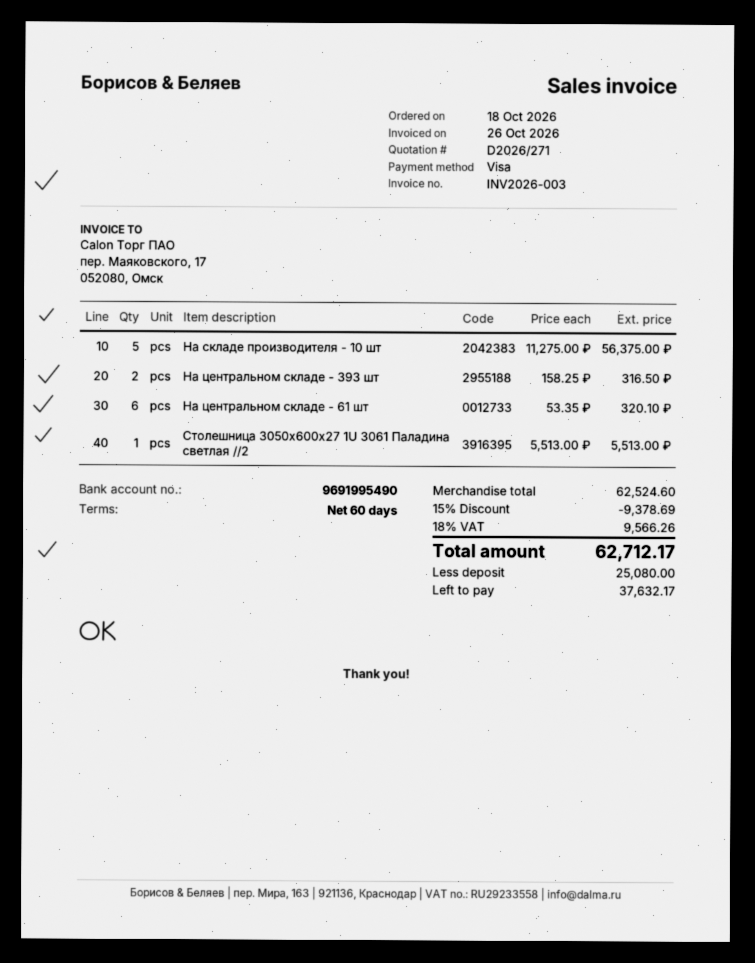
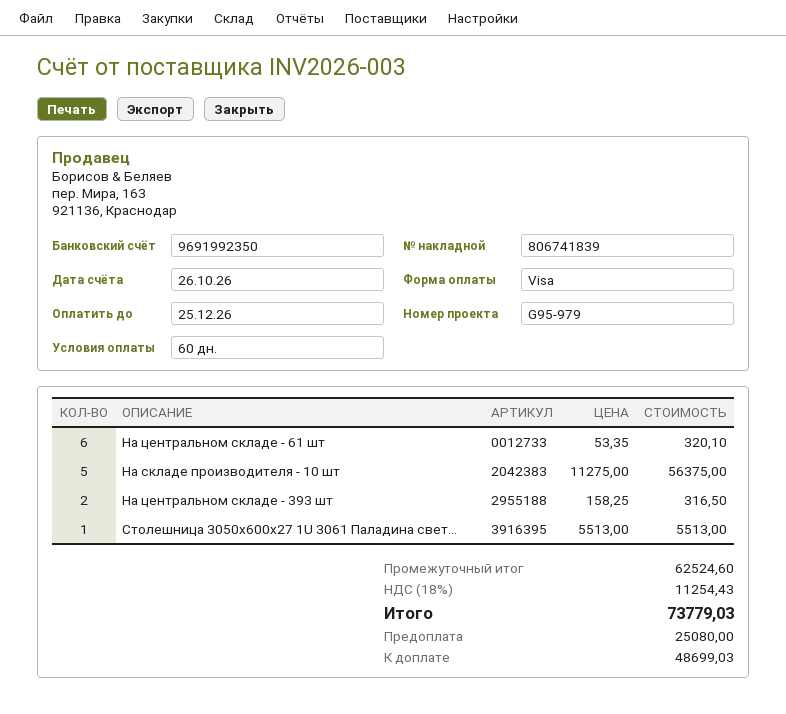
bank account: 9691995490 -> 9691992350
discount: 15% = 9378.69 -> none
tax: 18% = 9566.26 -> 18% = 11254.43
total: 62712.17 -> 73779.03
balance: 37632.17 -> 48699.03

